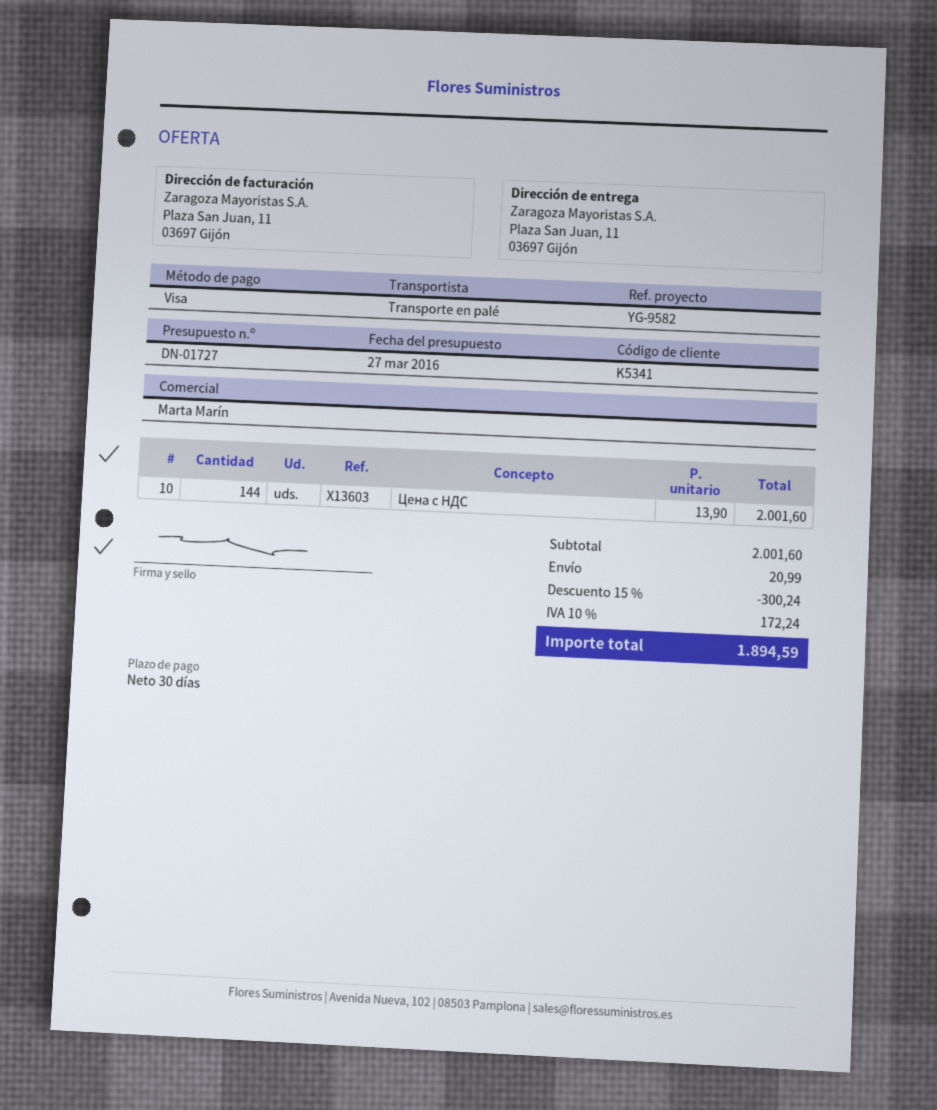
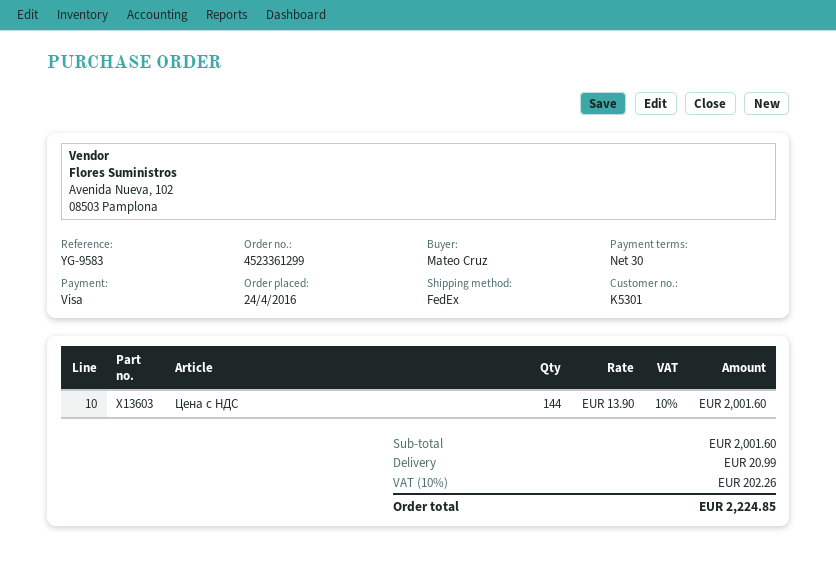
customer number: K5341 -> K5301
reference: YG-9582 -> YG-9583
shipping method: pallet freight -> FedEx
discount: 15% = 300.24 -> none
tax: 10% = 172.24 -> 10% = 202.26
total: 1894.59 -> 2224.85

